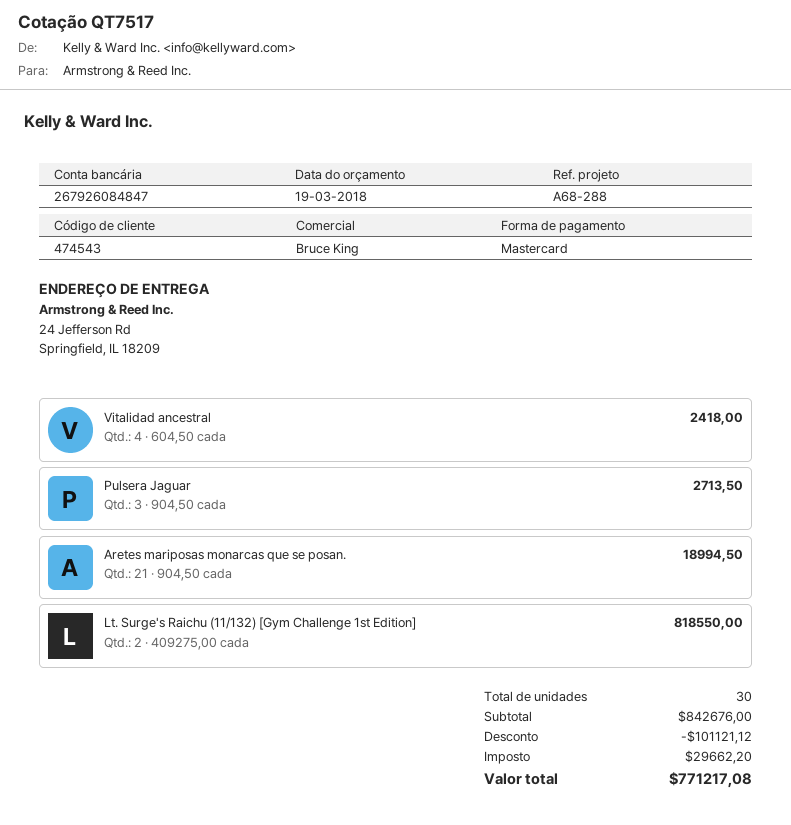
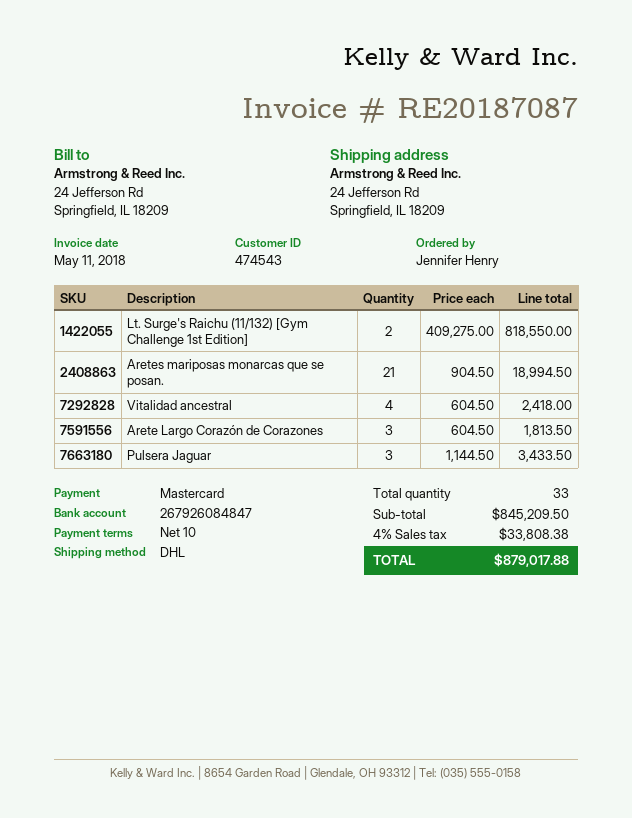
Pulsera Jaguar: 3 x 904.50 = 2713.50 -> 3 x 1144.50 = 3433.50
Arete Largo Corazón de Corazones: none -> 3 x 604.50 = 1813.50
total quantity: 30 -> 33
subtotal: 842676.00 -> 845209.50
discount: 101121.12 -> none
tax: 29662.20 -> 33808.38
total: 771217.08 -> 879017.88

